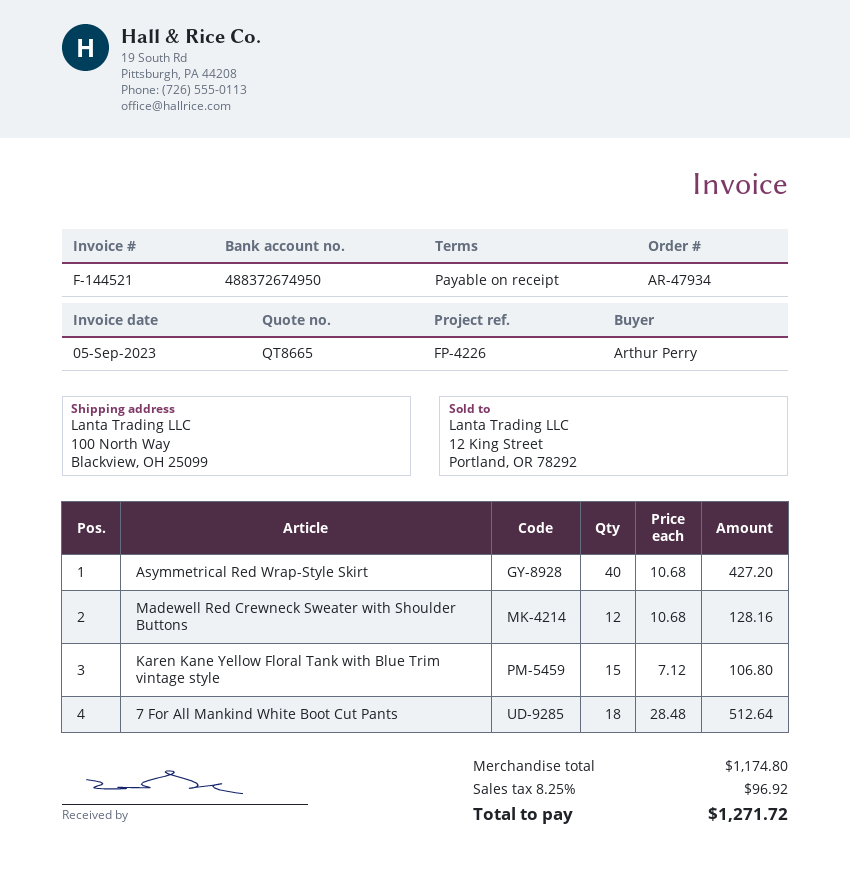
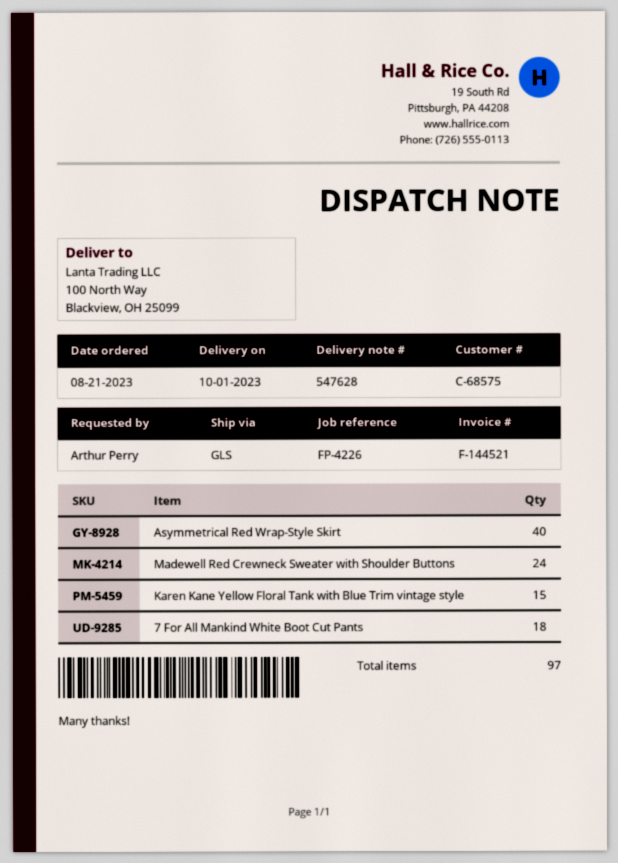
Madewell Red Crewneck Sweater with Shoulder Buttons: 12 -> 24

